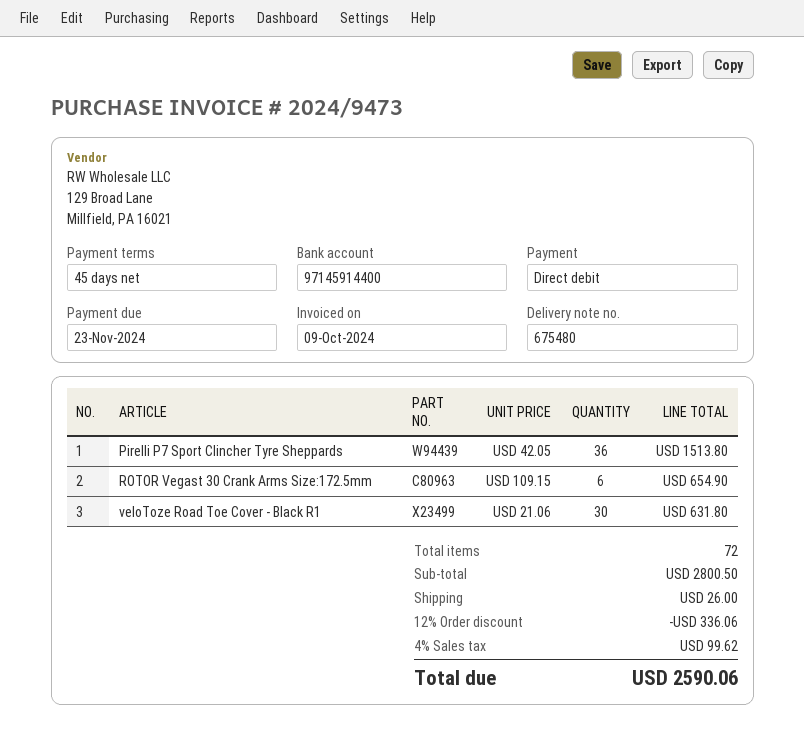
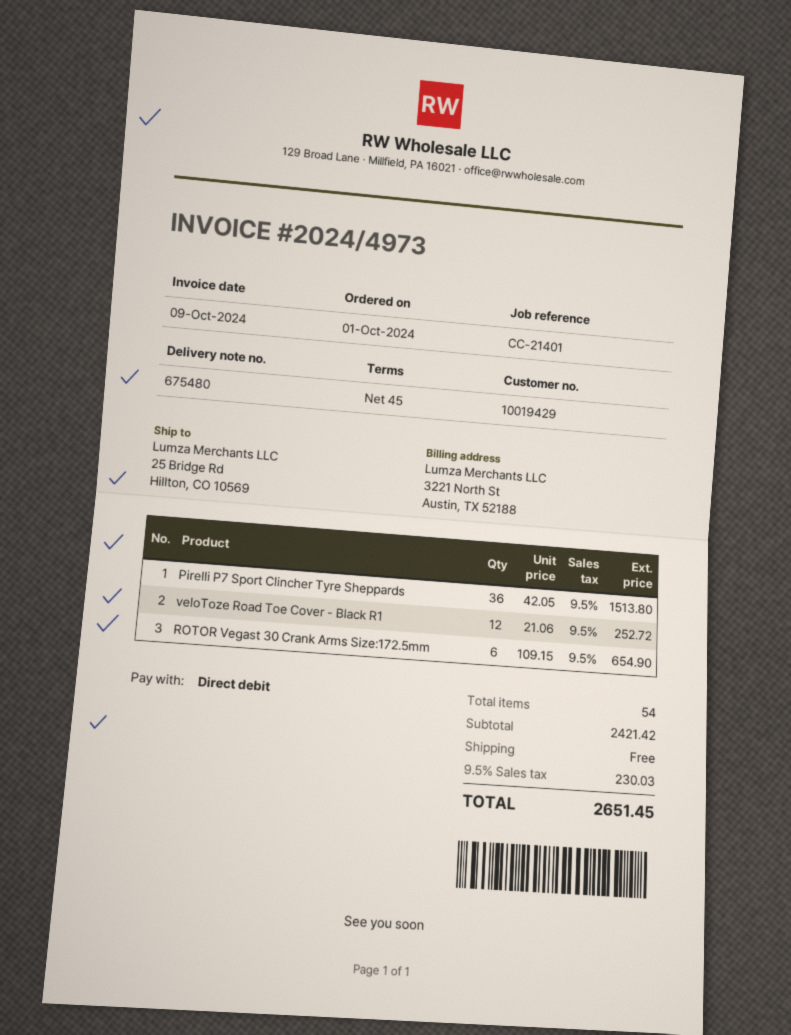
invoice number: 2024/9473 -> 2024/4973
veloToze Road Toe Cover - Black R1: 30 x 21.06 = 631.80 -> 12 x 21.06 = 252.72
total quantity: 72 -> 54
subtotal: 2800.50 -> 2421.42
discount: 12% = 336.06 -> none
shipping: 26.00 -> 0.00
tax: 4% = 99.62 -> 9.5% = 230.03
total: 2590.06 -> 2651.45

